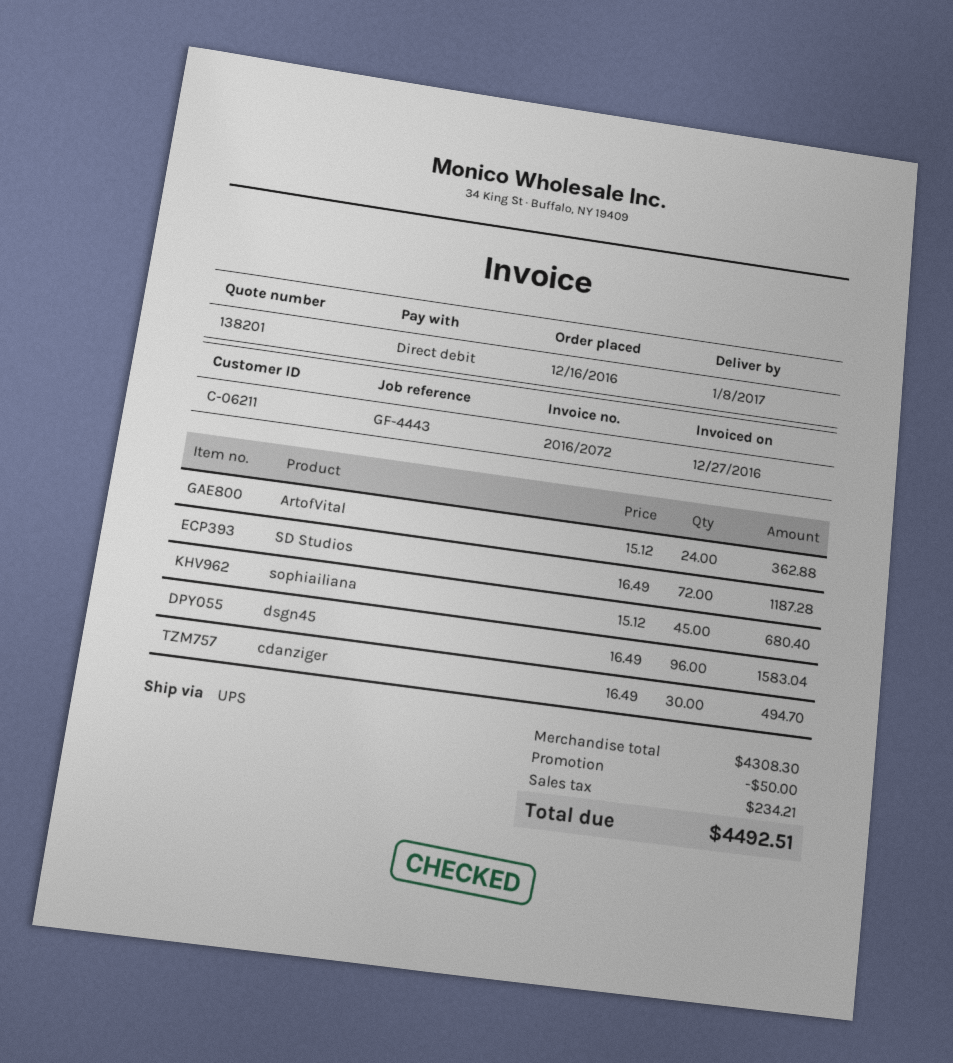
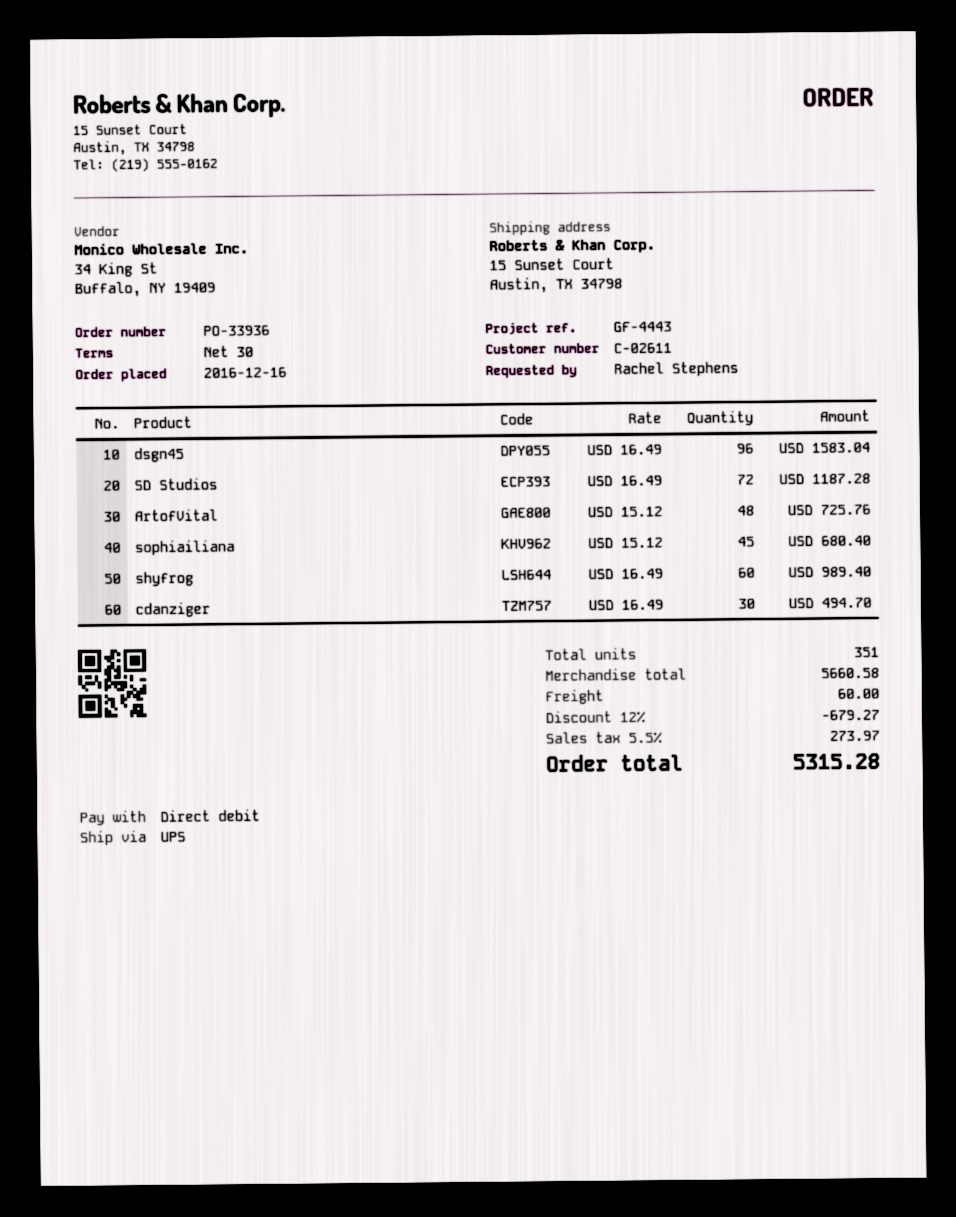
customer number: C-06211 -> C-02611
ArtofVital: 24 x 15.12 = 362.88 -> 48 x 15.12 = 725.76
shyfrog: none -> 60 x 16.49 = 989.40
subtotal: 4308.30 -> 5660.58
discount: 50.00 -> 679.27
shipping: none -> 60.00
tax: 234.21 -> 273.97
total: 4492.51 -> 5315.28

